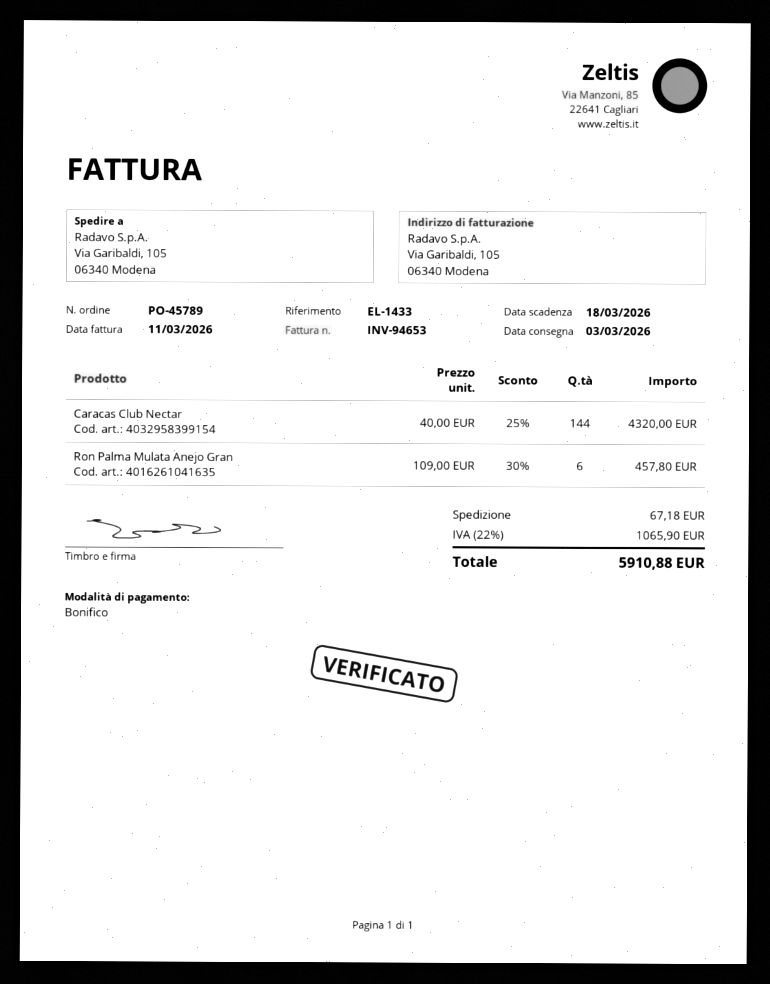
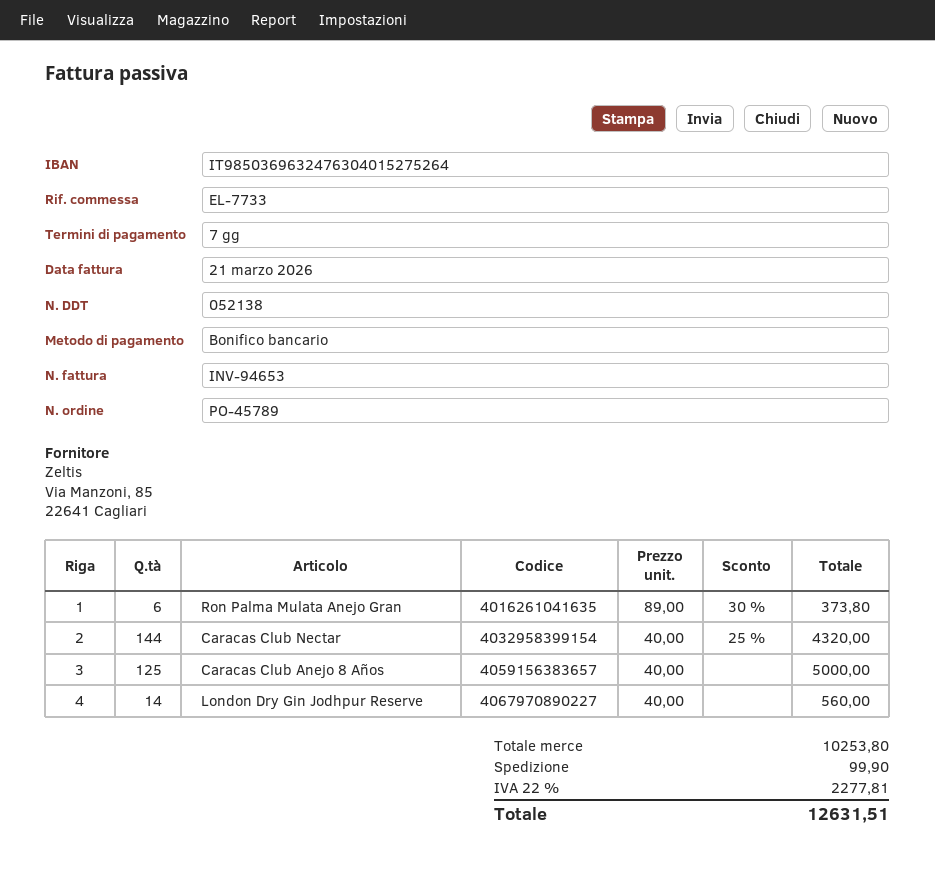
invoice date: 2026-03-11 -> 2026-03-21
reference: EL-1433 -> EL-7733
Ron Palma Mulata Anejo Gran: 6 x 109.00 - 30% = 457.80 -> 6 x 89.00 - 30% = 373.80
Caracas Club Anejo 8 Años: none -> 125 x 40.00 = 5000.00
London Dry Gin Jodhpur Reserve: none -> 14 x 40.00 = 560.00
shipping: 67.18 -> 99.90
tax: 22% = 1065.90 -> 22% = 2277.81
total: 5910.88 -> 12631.51

